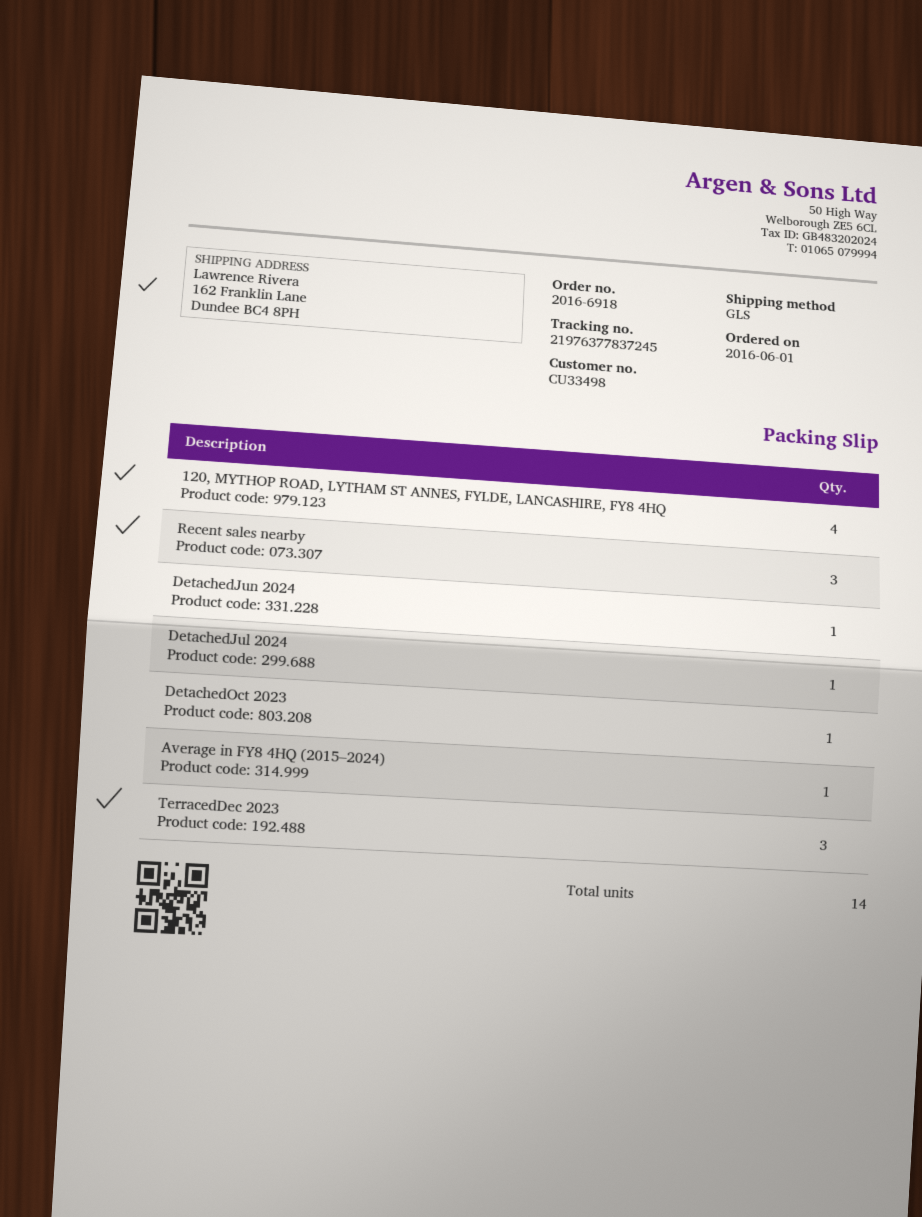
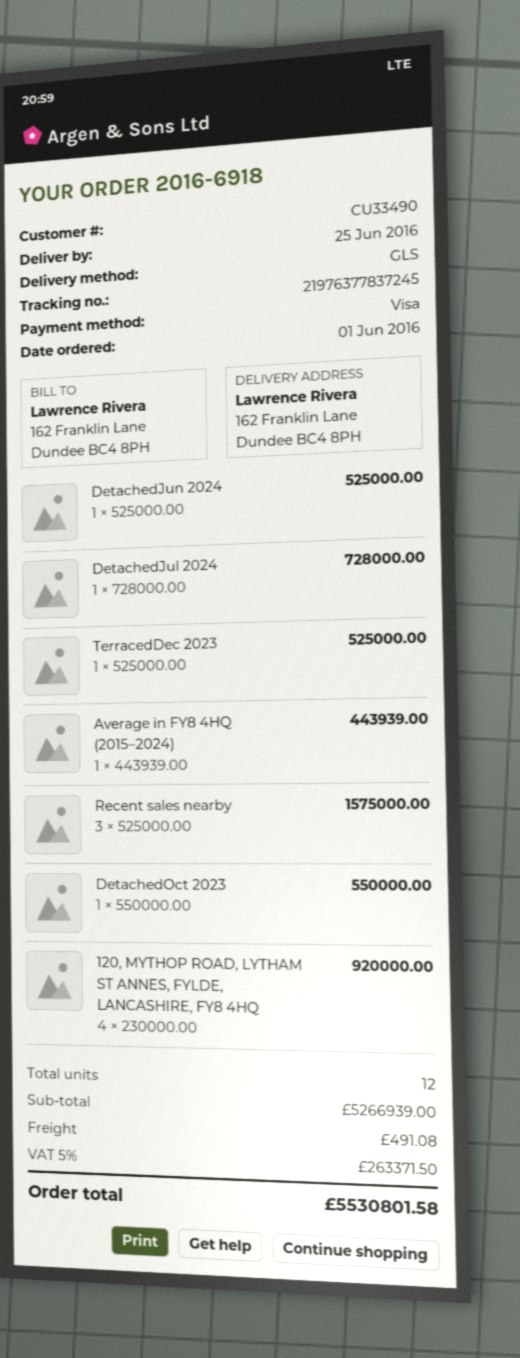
customer number: CU33498 -> CU33490
TerracedDec 2023: 3 -> 1
total quantity: 14 -> 12

